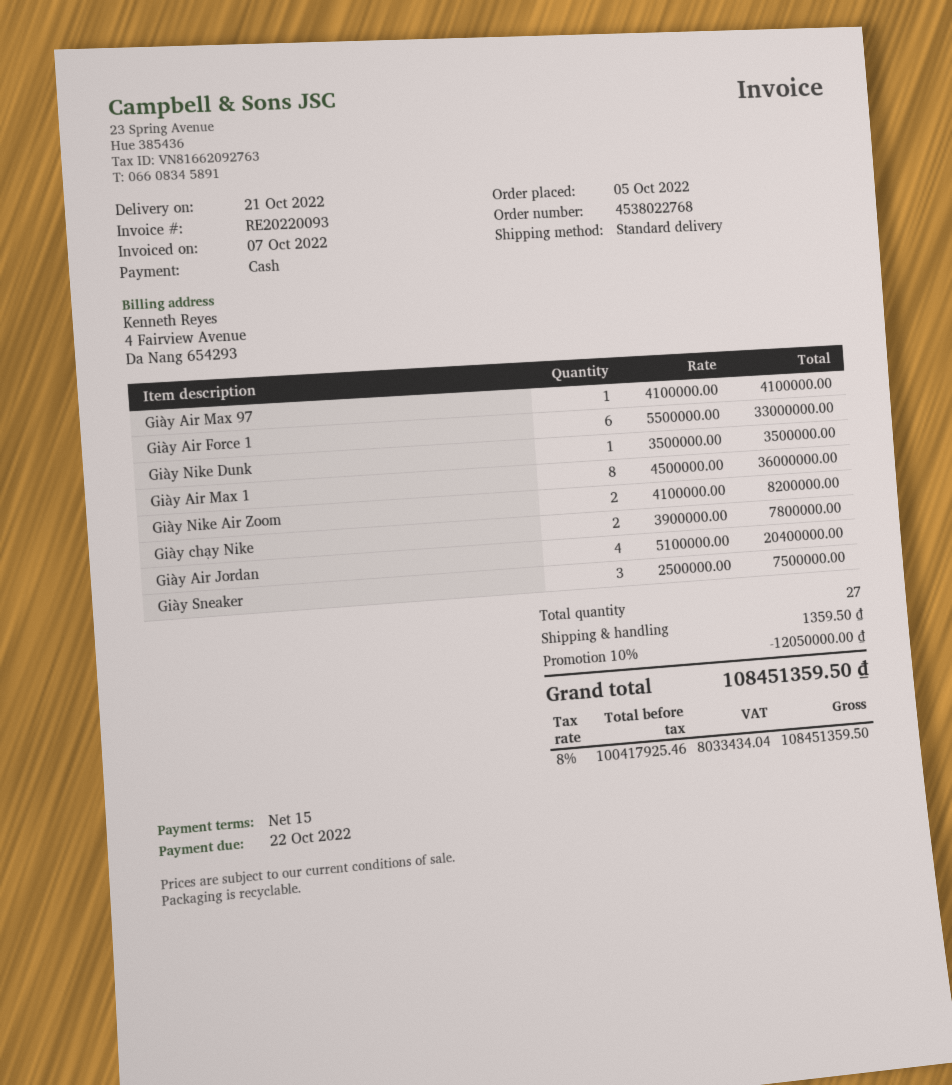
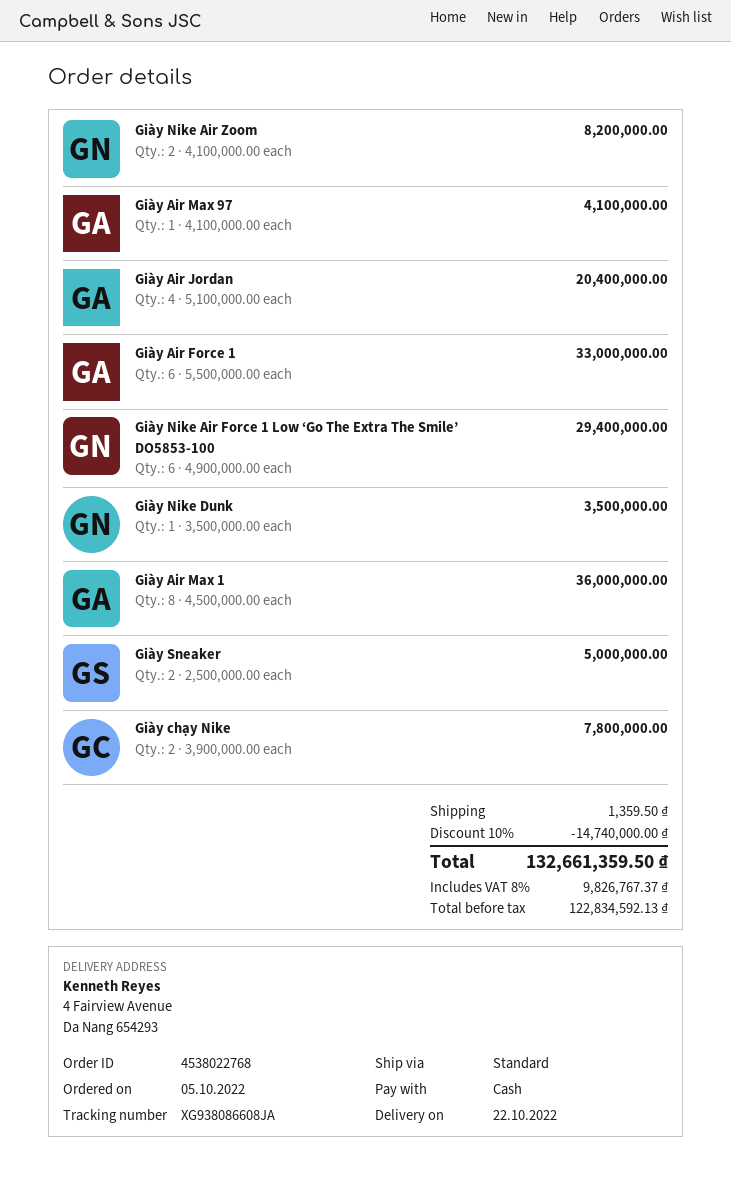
delivery date: 2022-10-21 -> 2022-10-22
Giày Sneaker: 3 x 2500000.00 = 7500000.00 -> 2 x 2500000.00 = 5000000.00
Giày Nike Air Force 1 Low ‘Go The Extra The Smile’ DO5853-100: none -> 6 x 4900000.00 = 29400000.00
discount: 10% = 12050000.00 -> 10% = 14740000.00
net: 100417925.46 -> 122834592.13
tax: 8% = 8033434.04 -> 8% = 9826767.37
total: 108451359.50 -> 132661359.50

